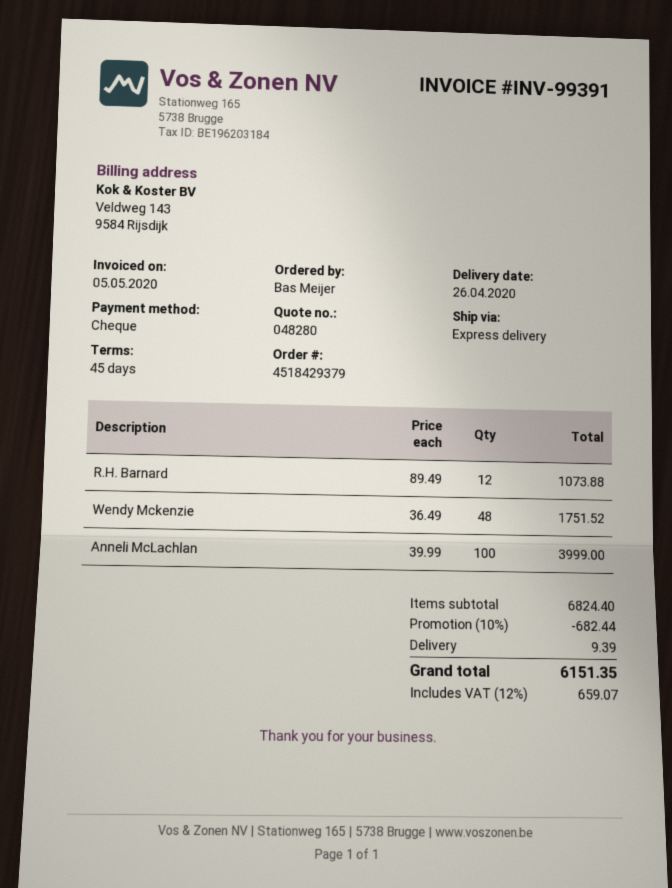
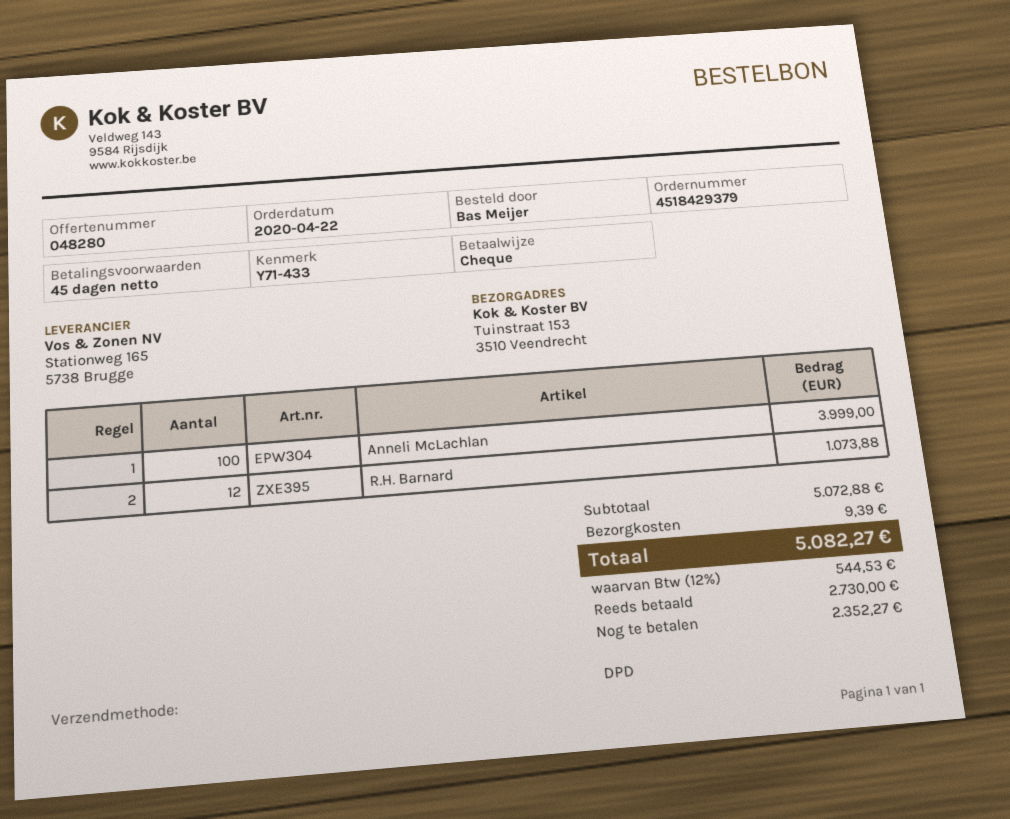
shipping method: express -> DPD
Wendy Mckenzie: 48 for 1751.52 -> none
subtotal: 6824.40 -> 5072.88
discount: 10% = 682.44 -> none
tax: 12% = 659.07 -> 12% = 544.53
total: 6151.35 -> 5082.27

